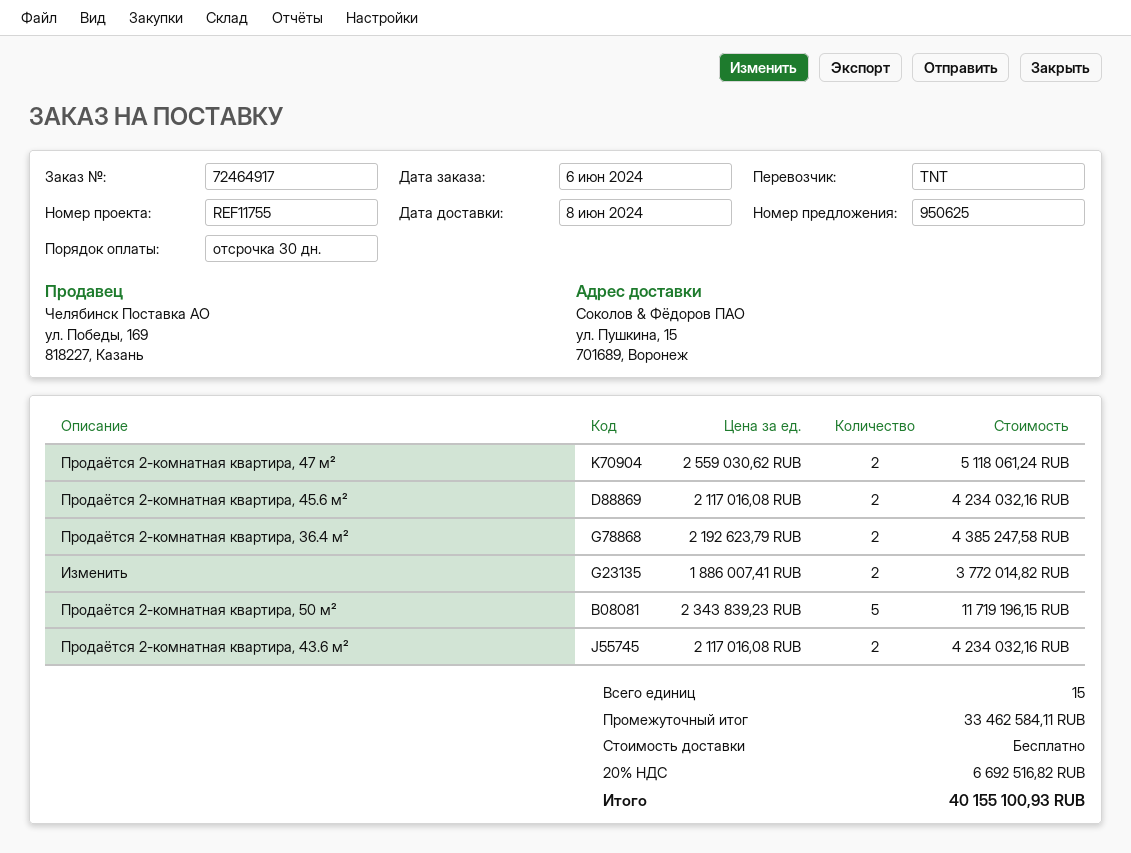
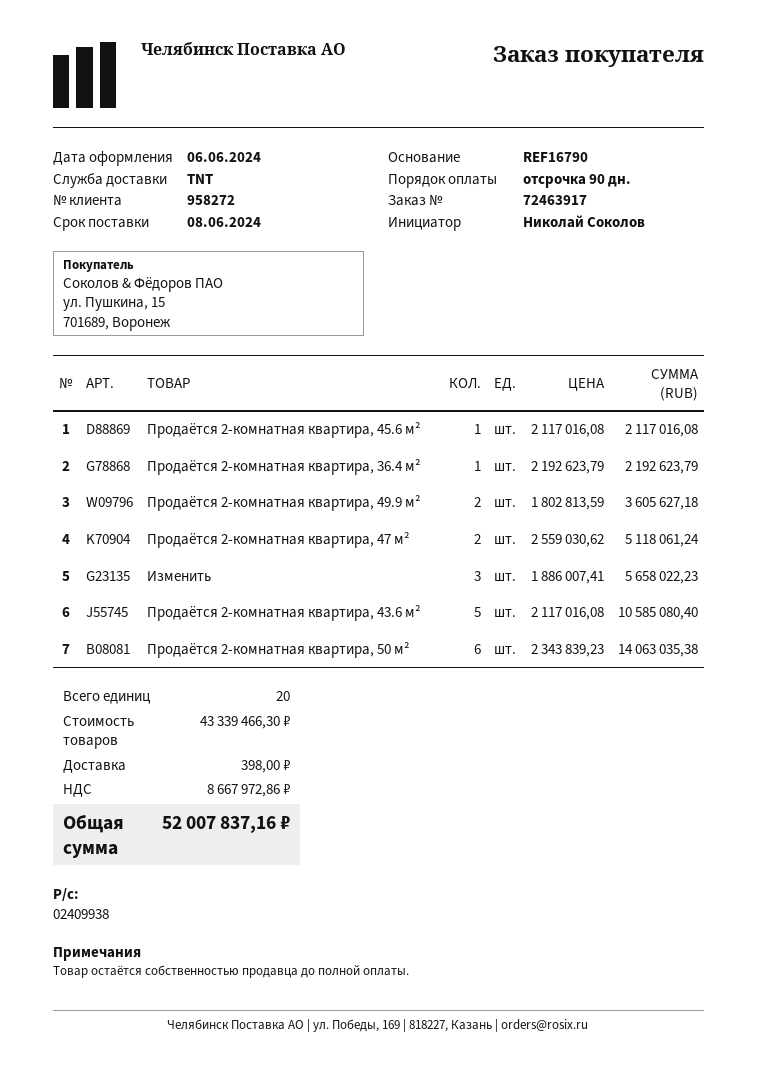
order number: 72464917 -> 72463917
payment terms: 30 days -> 90 days
reference: REF11755 -> REF16790
Продаётся 2-комнатная квартира, 45.6 м²: 2 x 2117016.08 = 4234032.16 -> 1 x 2117016.08 = 2117016.08
Продаётся 2-комнатная квартира, 36.4 м²: 2 x 2192623.79 = 4385247.58 -> 1 x 2192623.79 = 2192623.79
Изменить: 2 x 1886007.41 = 3772014.82 -> 3 x 1886007.41 = 5658022.23
Продаётся 2-комнатная квартира, 50 м²: 5 x 2343839.23 = 11719196.15 -> 6 x 2343839.23 = 14063035.38
Продаётся 2-комнатная квартира, 43.6 м²: 2 x 2117016.08 = 4234032.16 -> 5 x 2117016.08 = 10585080.40
Продаётся 2-комнатная квартира, 49.9 м²: none -> 2 x 1802813.59 = 3605627.18
total quantity: 15 -> 20
subtotal: 33462584.11 -> 43339466.30
shipping: 0.00 -> 398.00
tax: 6692516.82 -> 8667972.86
total: 40155100.93 -> 52007837.16

